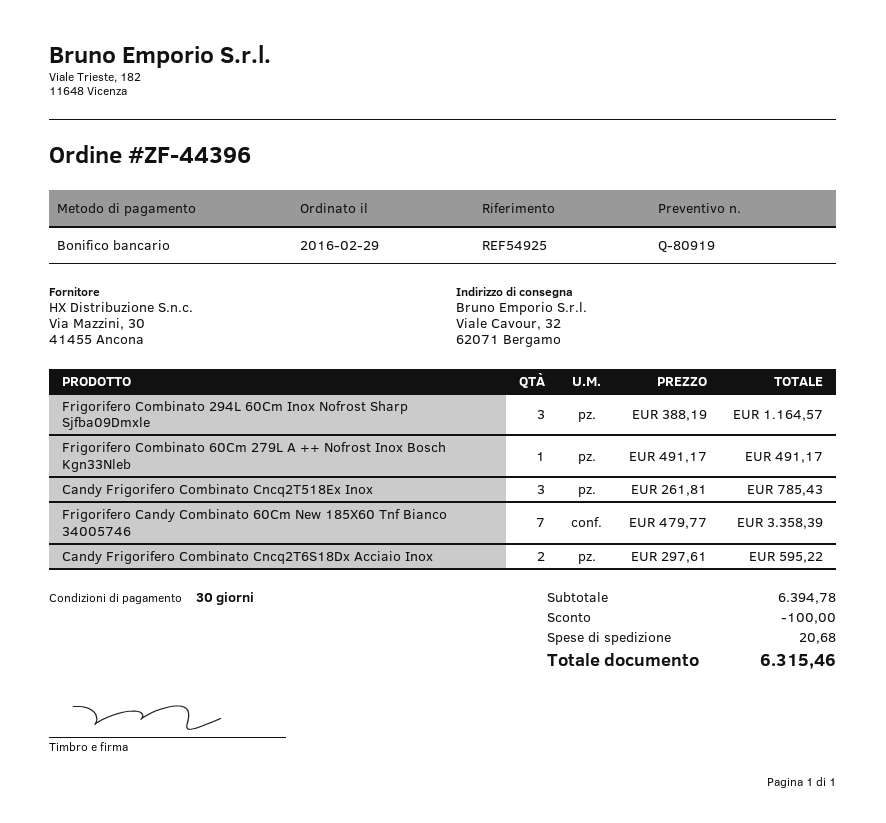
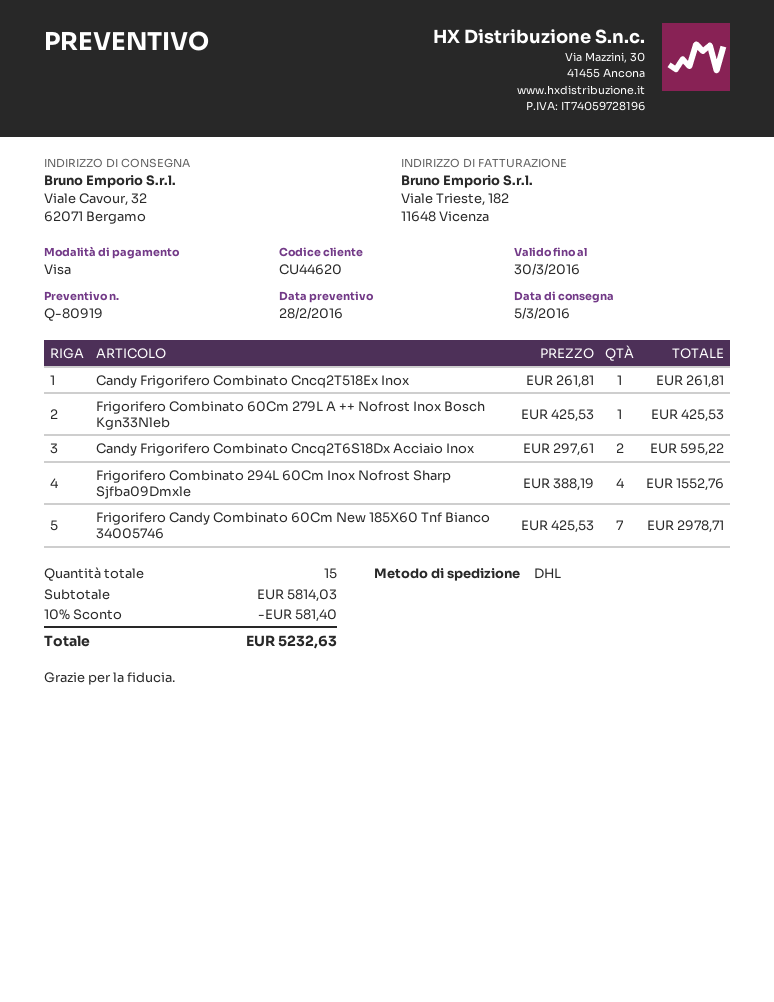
payment method: bank transfer -> Visa
Frigorifero Combinato 294L 60Cm Inox Nofrost Sharp Sjfba09Dmxle: 3 x 388.19 = 1164.57 -> 4 x 388.19 = 1552.76
Frigorifero Combinato 60Cm 279L A ++ Nofrost Inox Bosch Kgn33Nleb: 1 x 491.17 = 491.17 -> 1 x 425.53 = 425.53
Candy Frigorifero Combinato Cncq2T518Ex Inox: 3 x 261.81 = 785.43 -> 1 x 261.81 = 261.81
Frigorifero Candy Combinato 60Cm New 185X60 Tnf Bianco 34005746: 7 x 479.77 = 3358.39 -> 7 x 425.53 = 2978.71
subtotal: 6394.78 -> 5814.03
discount: 100.00 -> 581.40
shipping: 20.68 -> none
total: 6315.46 -> 5232.63

